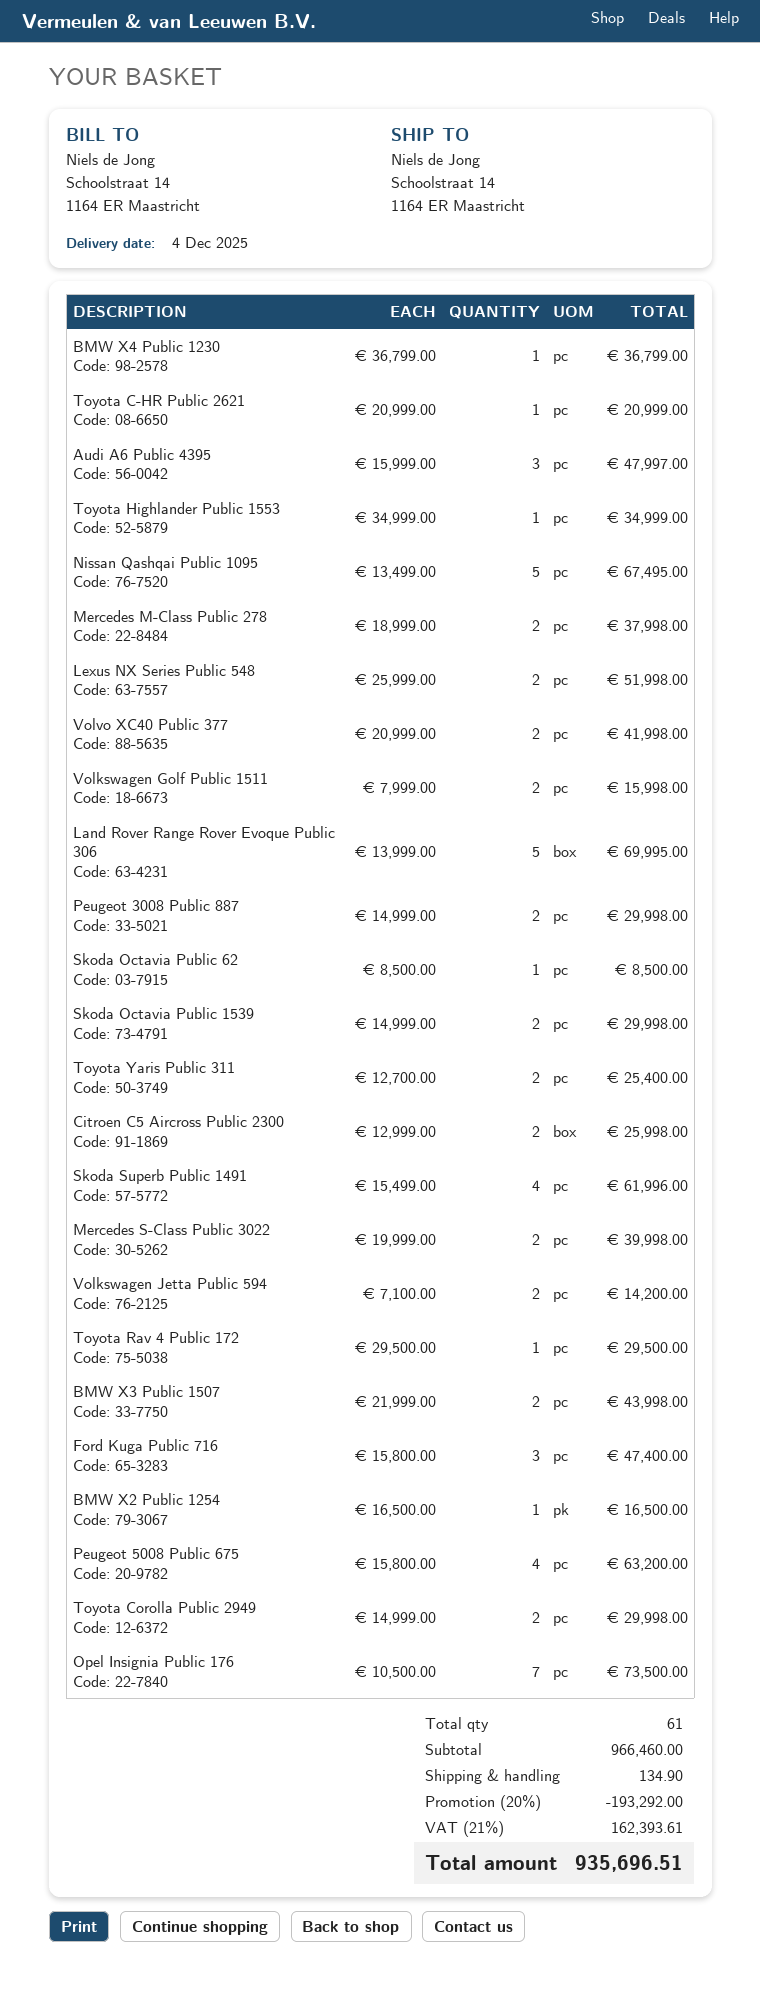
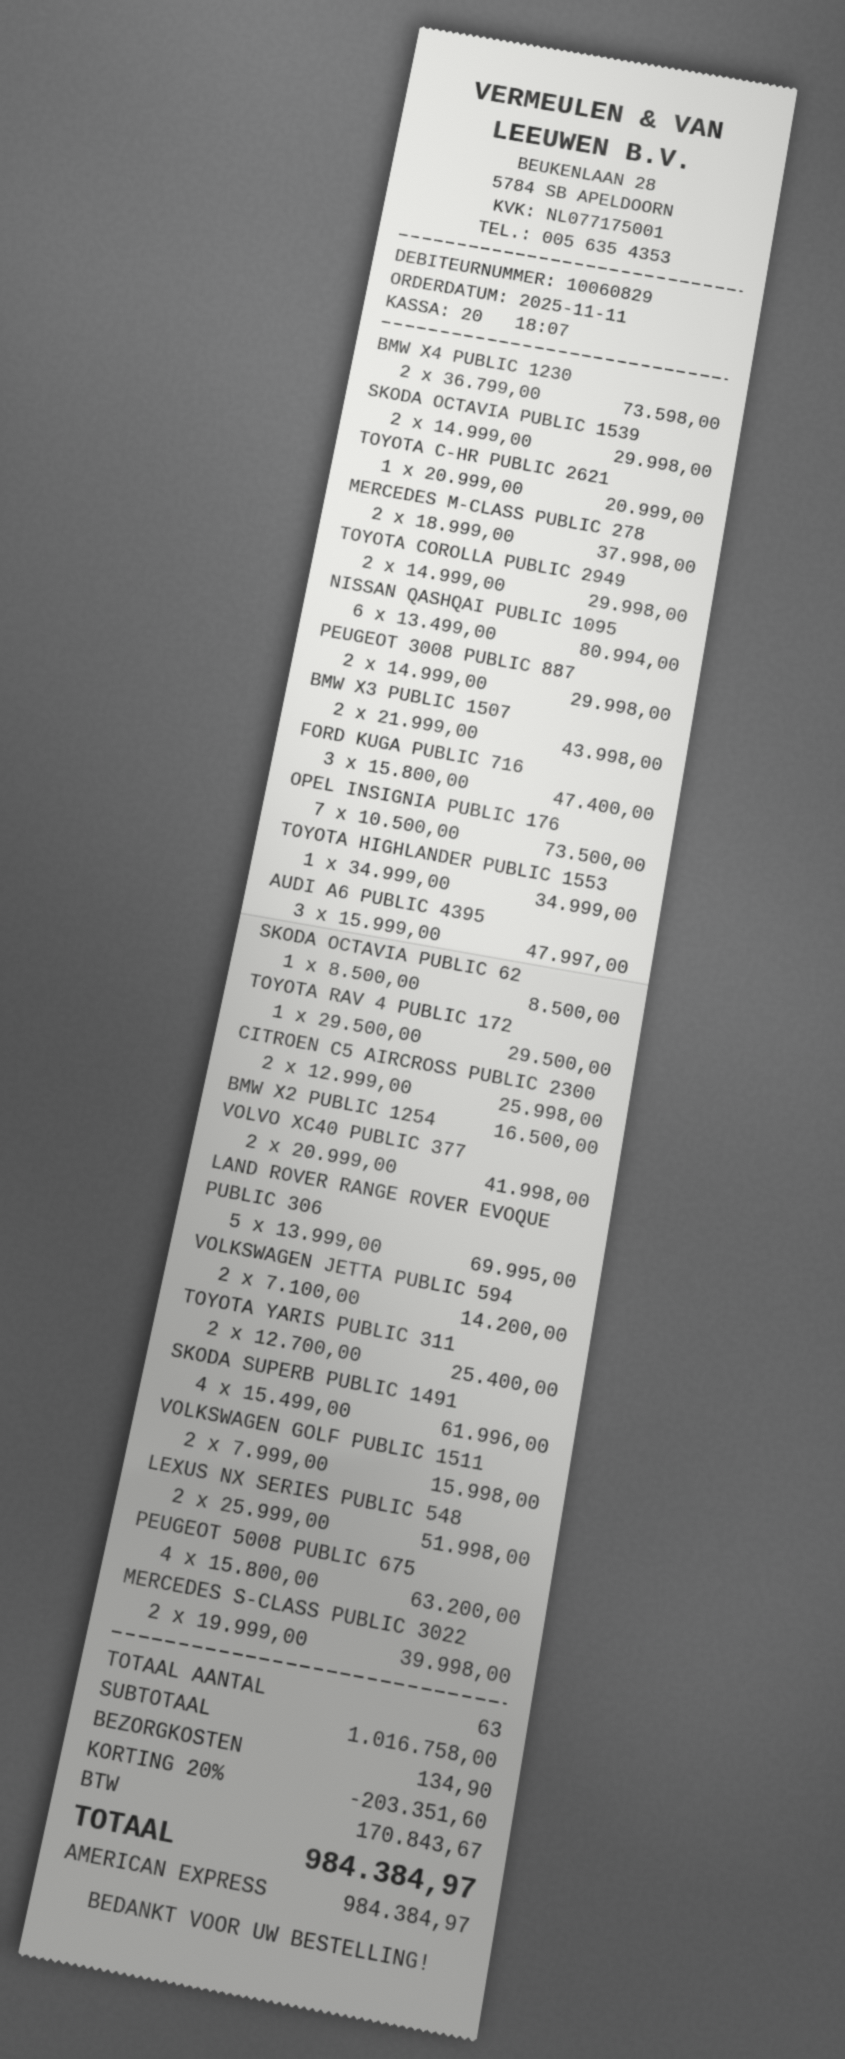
BMW X4 Public 1230: 1 x 36799.00 = 36799.00 -> 2 x 36799.00 = 73598.00
Nissan Qashqai Public 1095: 5 x 13499.00 = 67495.00 -> 6 x 13499.00 = 80994.00
total quantity: 61 -> 63
subtotal: 966460.00 -> 1016758.00
discount: 20% = 193292.00 -> 20% = 203351.60
tax: 162393.61 -> 170843.67
total: 935696.51 -> 984384.97

